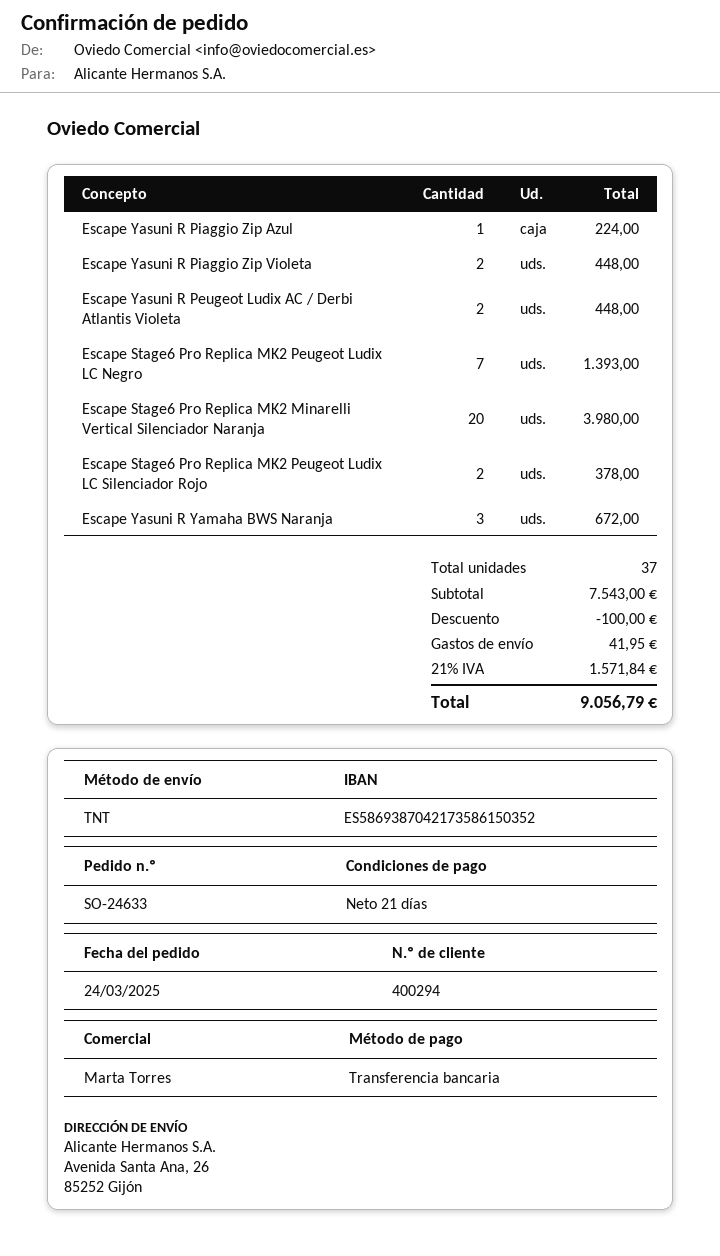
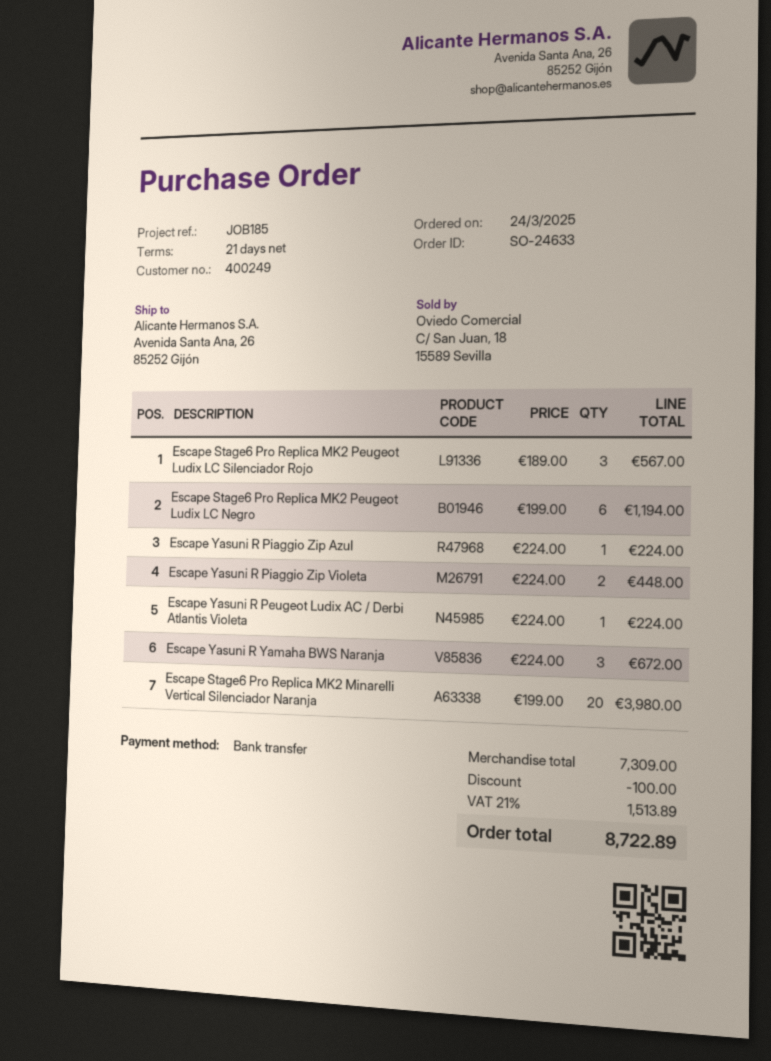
customer number: 400294 -> 400249
Escape Yasuni R Peugeot Ludix AC / Derbi Atlantis Violeta: 2 for 448.00 -> 1 for 224.00
Escape Stage6 Pro Replica MK2 Peugeot Ludix LC Negro: 7 for 1393.00 -> 6 for 1194.00
Escape Stage6 Pro Replica MK2 Peugeot Ludix LC Silenciador Rojo: 2 for 378.00 -> 3 for 567.00
subtotal: 7543.00 -> 7309.00
shipping: 41.95 -> none
tax: 21% = 1571.84 -> 21% = 1513.89
total: 9056.79 -> 8722.89

